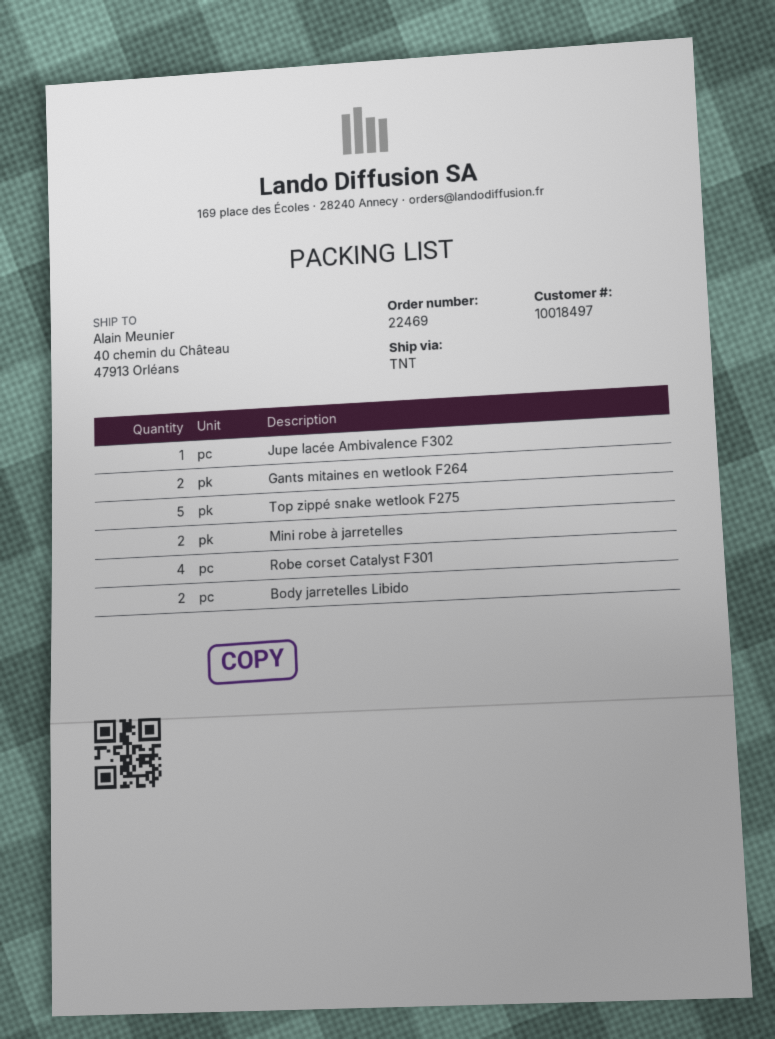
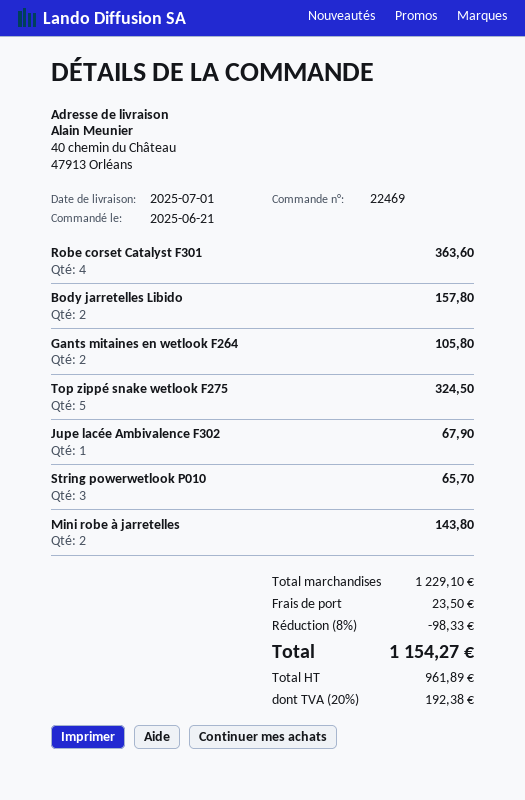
String powerwetlook P010: none -> 3

